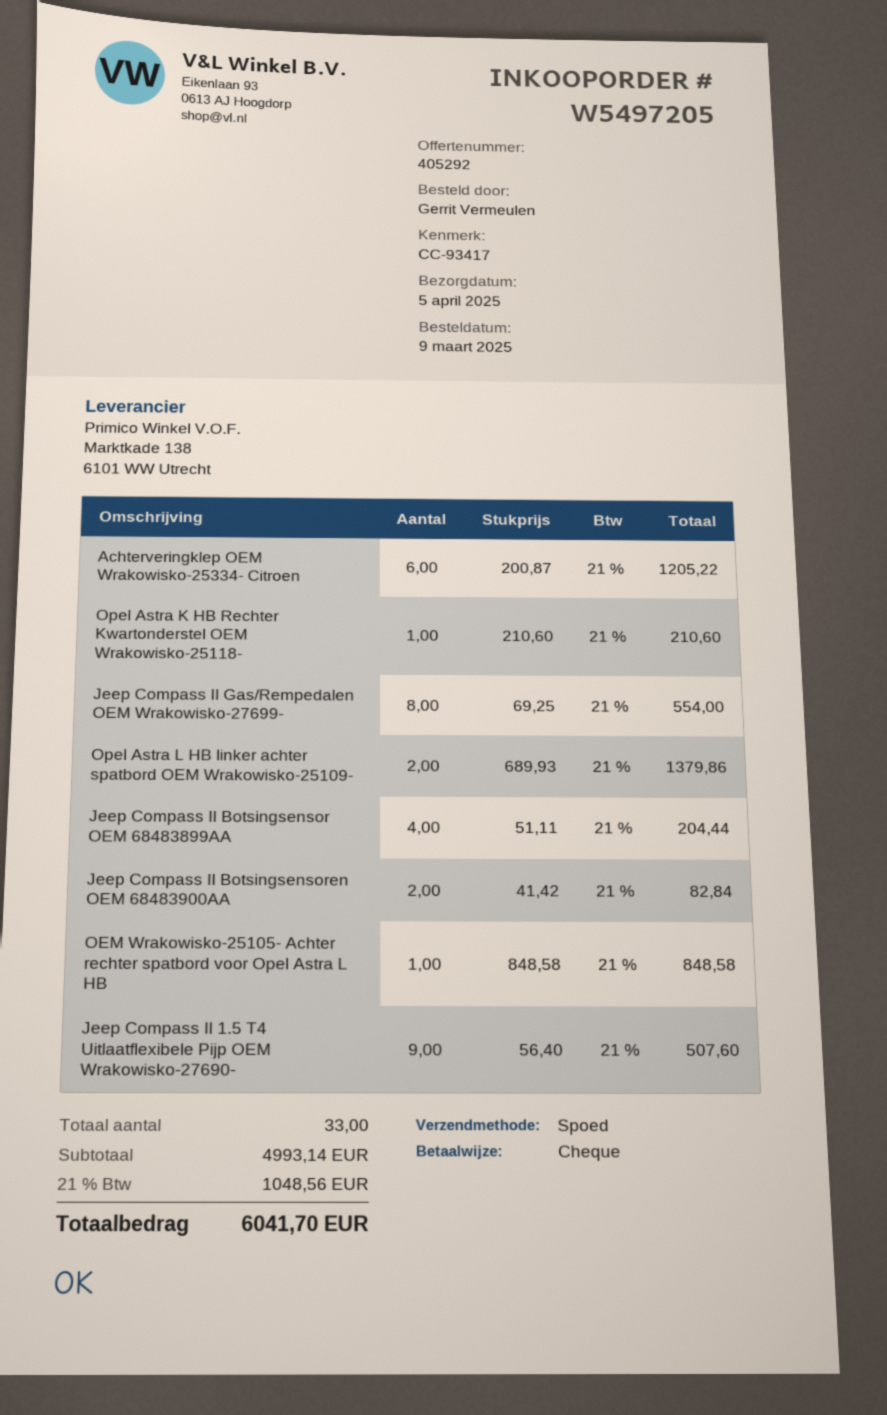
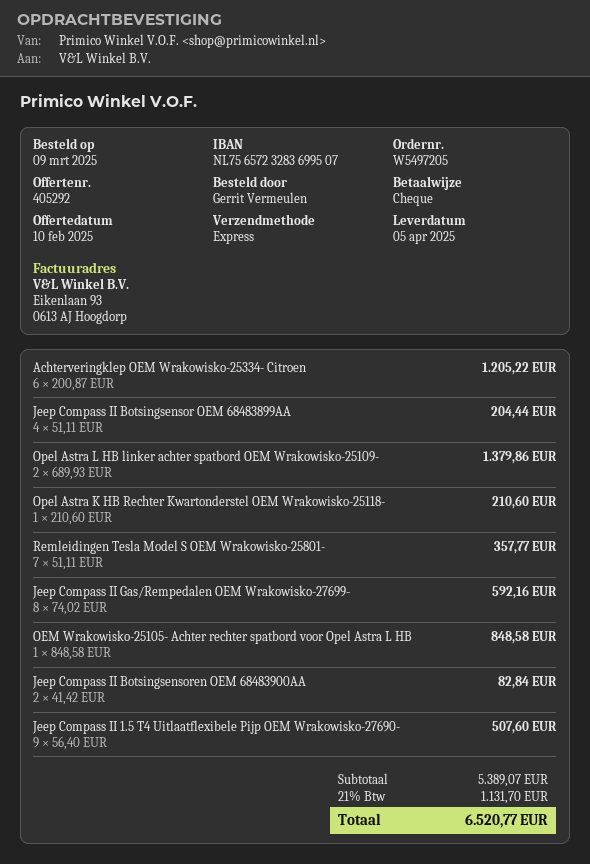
Jeep Compass II Gas/Rempedalen OEM Wrakowisko-27699-: 8 x 69.25 = 554.00 -> 8 x 74.02 = 592.16
Remleidingen Tesla Model S OEM Wrakowisko-25801-: none -> 7 x 51.11 = 357.77
subtotal: 4993.14 -> 5389.07
tax: 21% = 1048.56 -> 21% = 1131.70
total: 6041.70 -> 6520.77

